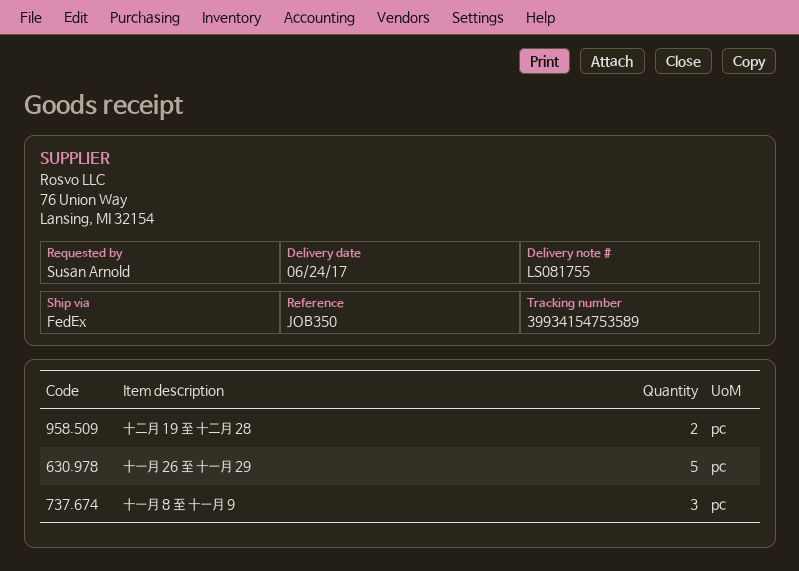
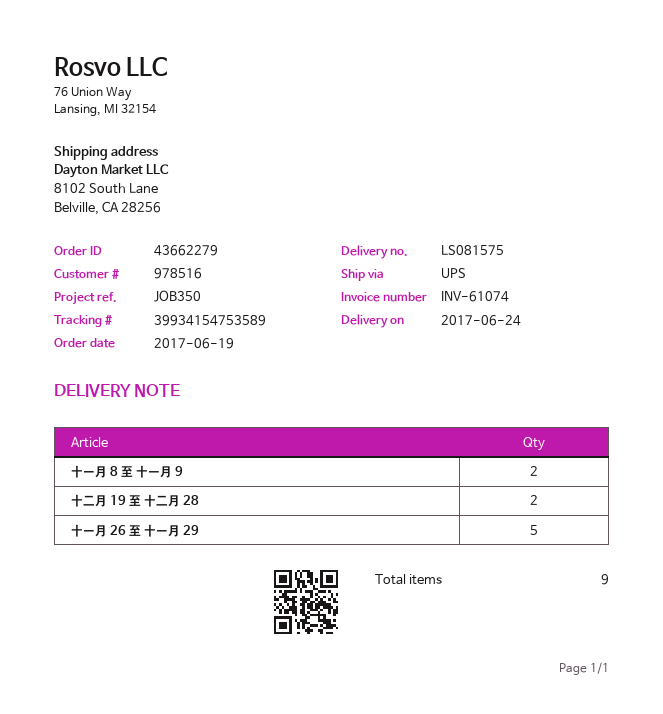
delivery note number: LS081755 -> LS081575
shipping method: FedEx -> UPS
十一月 8 至 十一月 9: 3 -> 2

